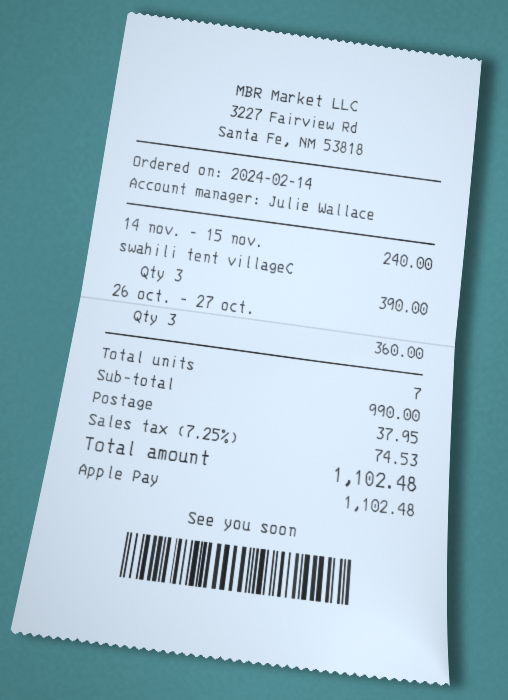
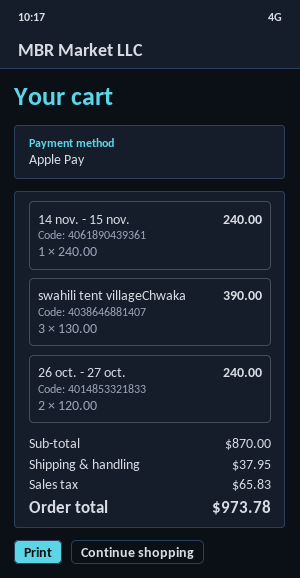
26 oct. - 27 oct.: 3 for 360.00 -> 2 for 240.00
subtotal: 990.00 -> 870.00
tax: 74.53 -> 65.83
total: 1102.48 -> 973.78

